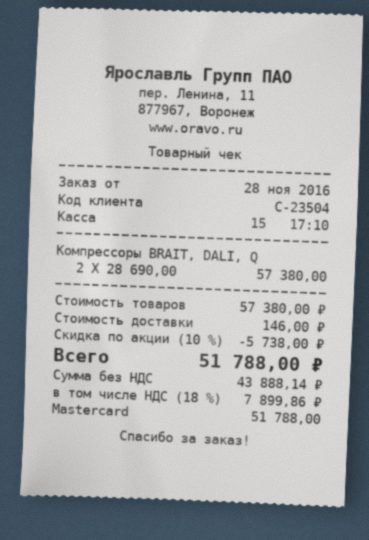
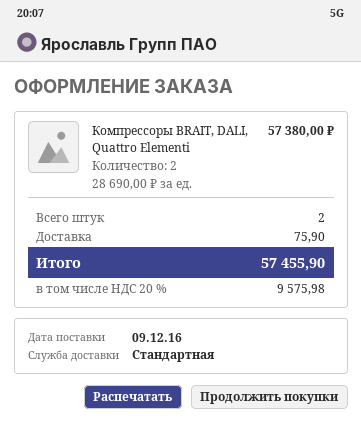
discount: 10% = 5738.00 -> none
shipping: 146.00 -> 75.90
tax: 18% = 7899.86 -> 20% = 9575.98
total: 51788.00 -> 57455.90

